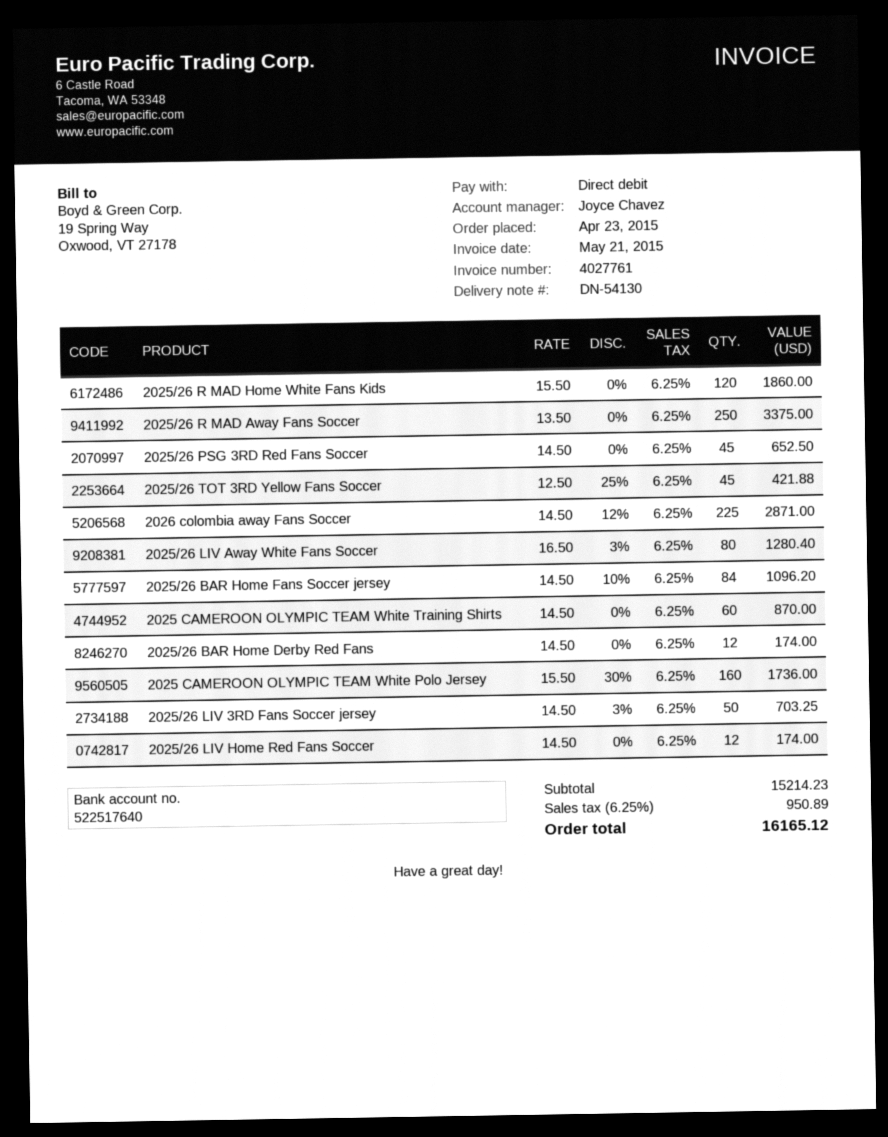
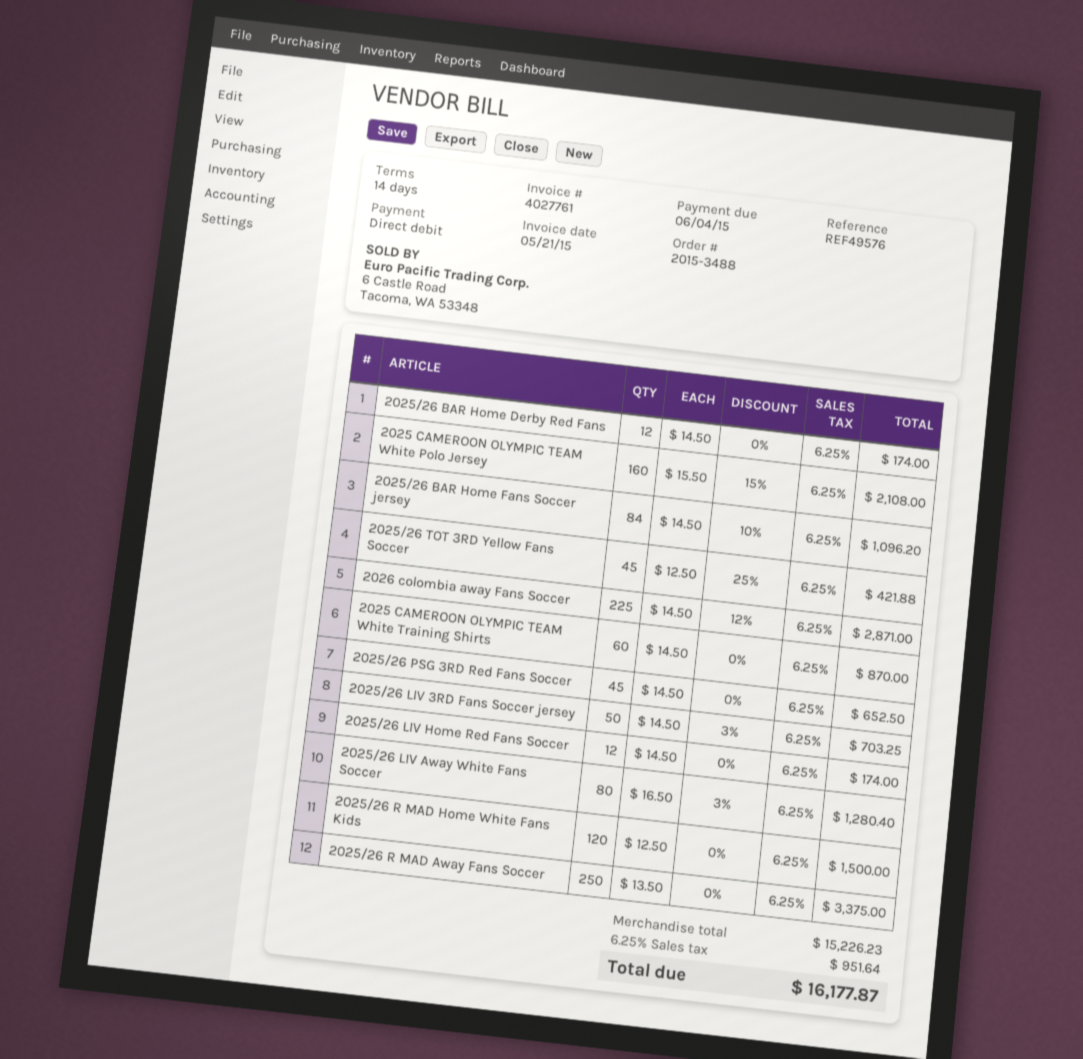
2025/26 R MAD Home White Fans Kids: 120 x 15.50 = 1860.00 -> 120 x 12.50 = 1500.00
2025 CAMEROON OLYMPIC TEAM White Polo Jersey: 160 x 15.50 - 30% = 1736.00 -> 160 x 15.50 - 15% = 2108.00
subtotal: 15214.23 -> 15226.23
tax: 6.25% = 950.89 -> 6.25% = 951.64
total: 16165.12 -> 16177.87

